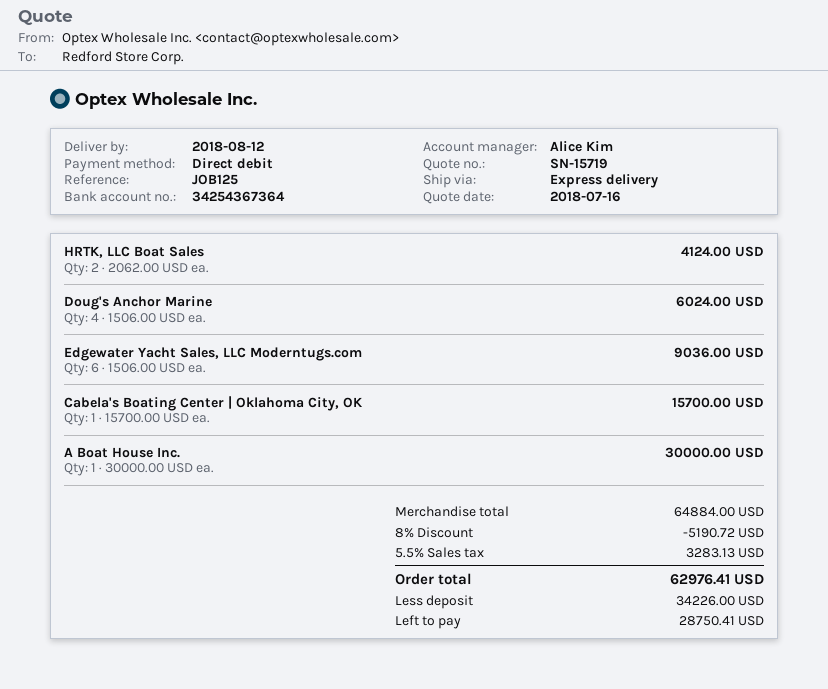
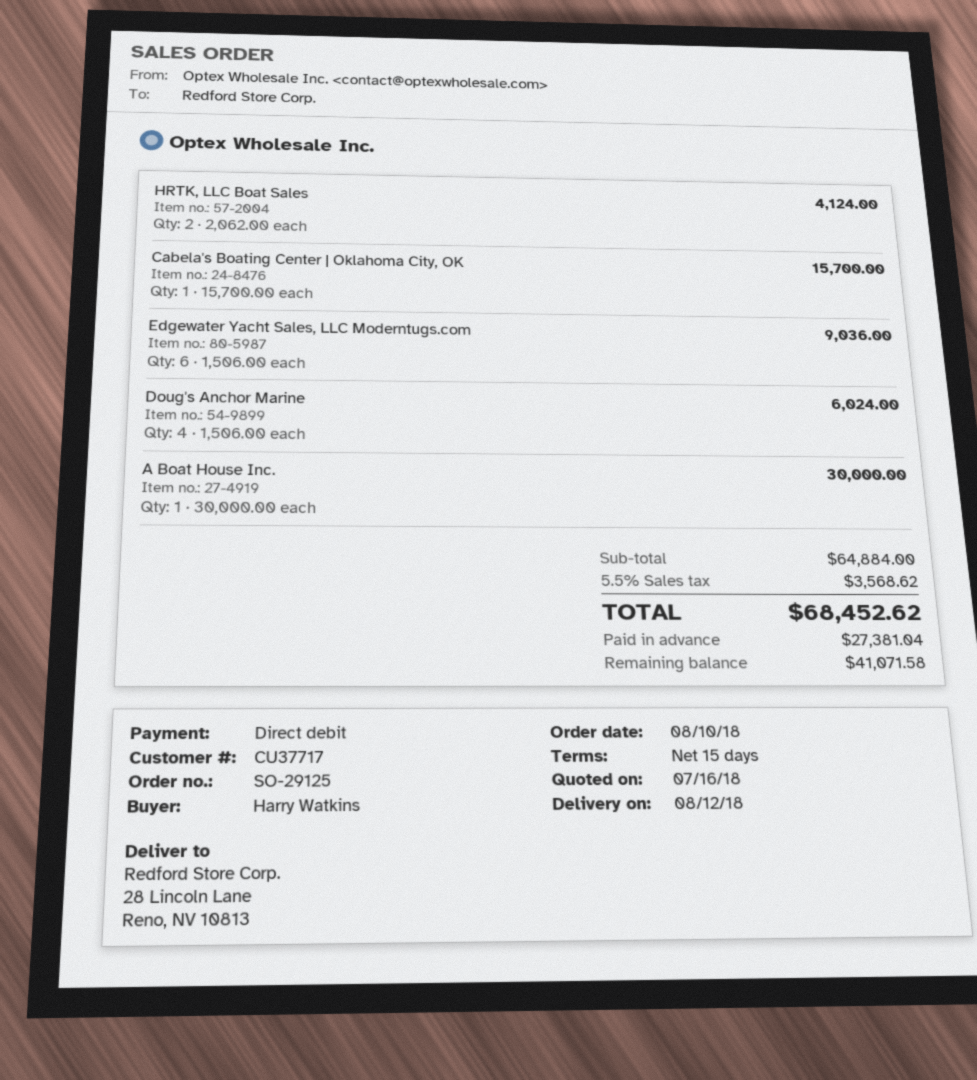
discount: 8% = 5190.72 -> none
tax: 5.5% = 3283.13 -> 5.5% = 3568.62
total: 62976.41 -> 68452.62
deposit: 34226.00 -> 27381.04
balance: 28750.41 -> 41071.58

